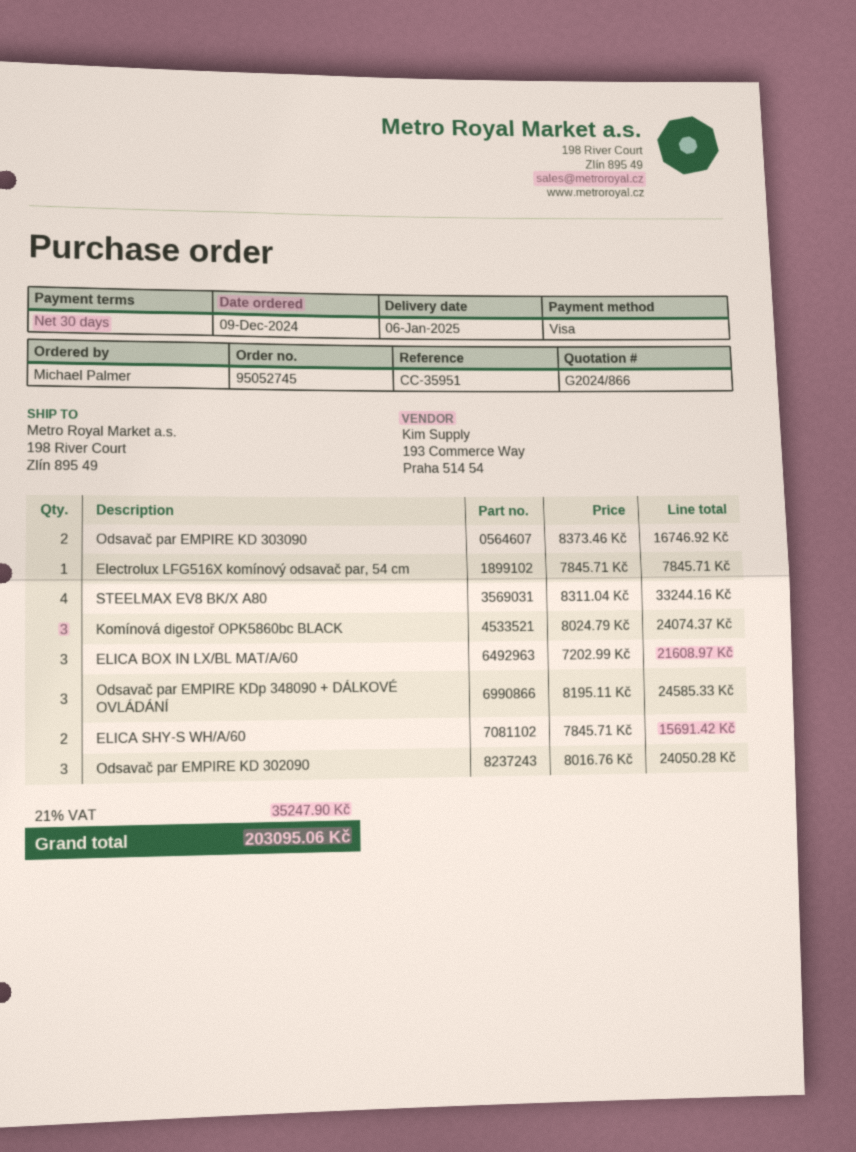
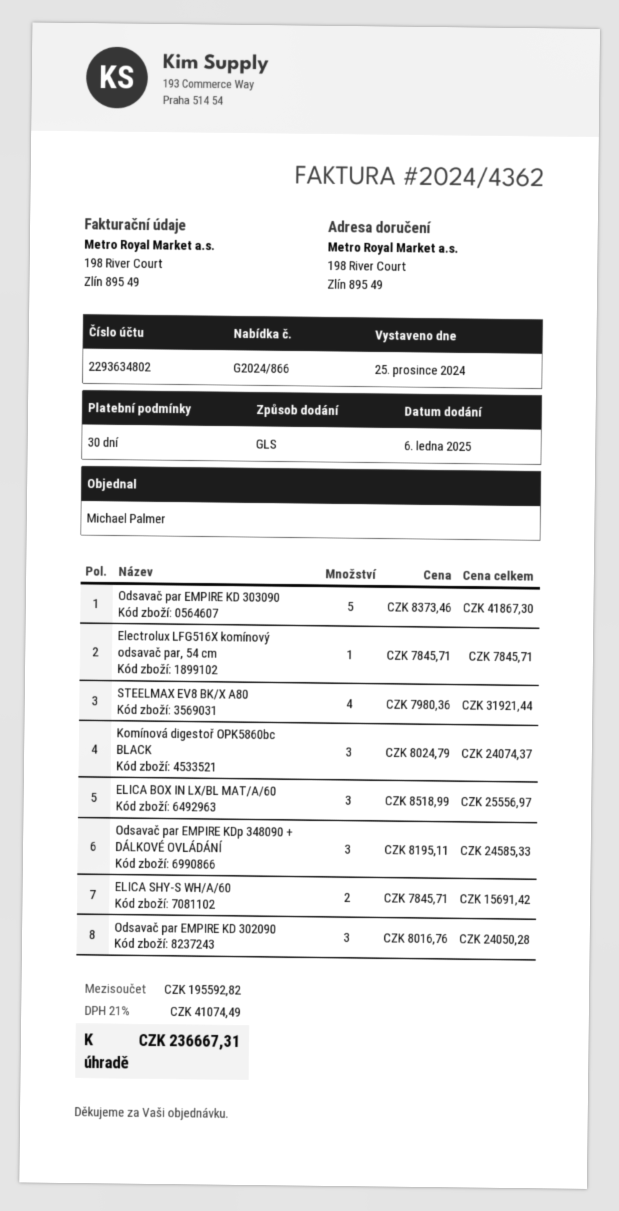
Odsavač par EMPIRE KD 303090: 2 x 8373.46 = 16746.92 -> 5 x 8373.46 = 41867.30
STEELMAX EV8 BK/X A80: 4 x 8311.04 = 33244.16 -> 4 x 7980.36 = 31921.44
ELICA BOX IN LX/BL MAT/A/60: 3 x 7202.99 = 21608.97 -> 3 x 8518.99 = 25556.97
tax: 21% = 35247.90 -> 21% = 41074.49
total: 203095.06 -> 236667.31

